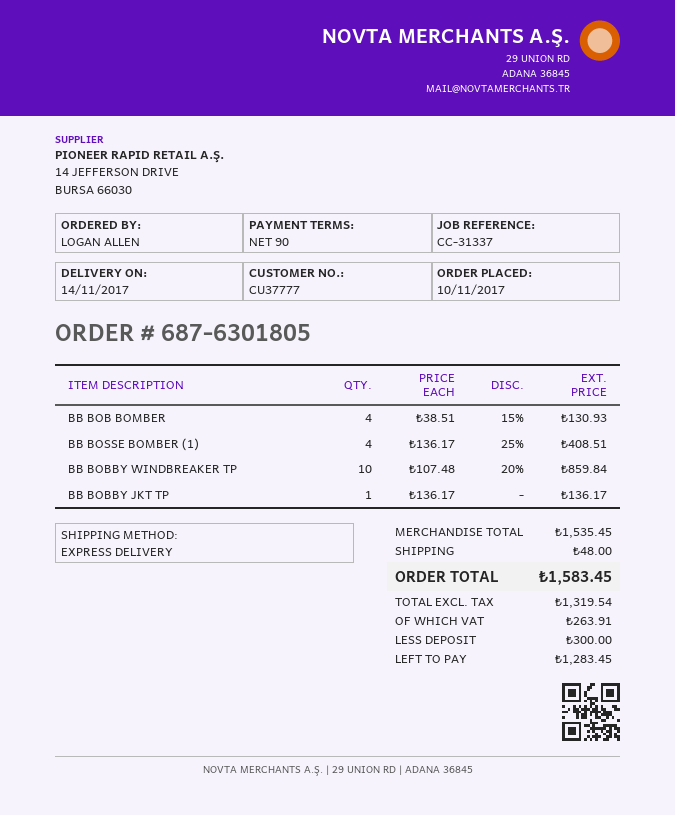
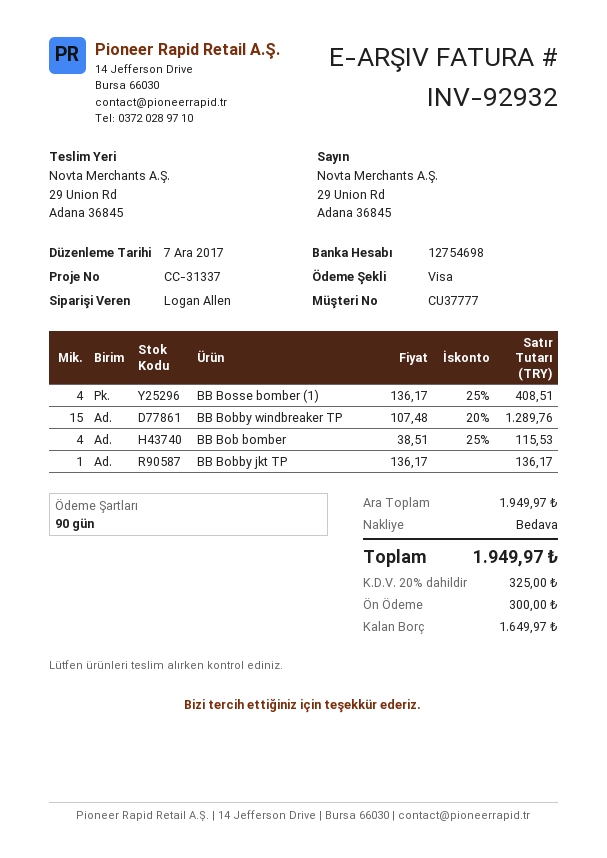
BB BOB BOMBER: 4 x 38.51 - 15% = 130.93 -> 4 x 38.51 - 25% = 115.53
BB BOBBY WINDBREAKER TP: 10 x 107.48 - 20% = 859.84 -> 15 x 107.48 - 20% = 1289.76
subtotal: 1535.45 -> 1949.97
shipping: 48.00 -> 0.00
tax: 263.91 -> 325.00
total: 1583.45 -> 1949.97
balance: 1283.45 -> 1649.97

